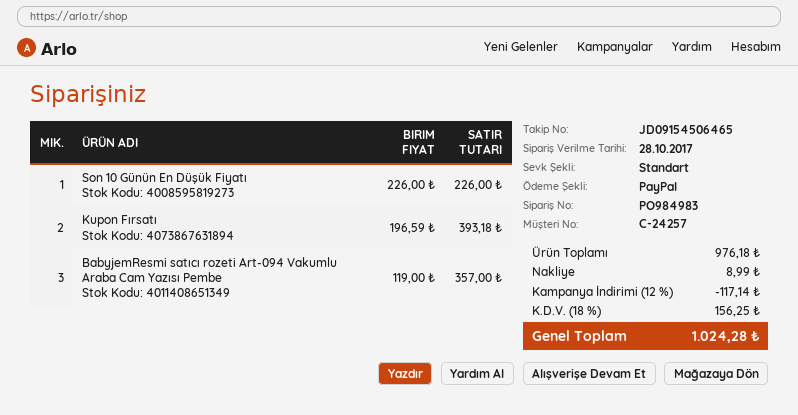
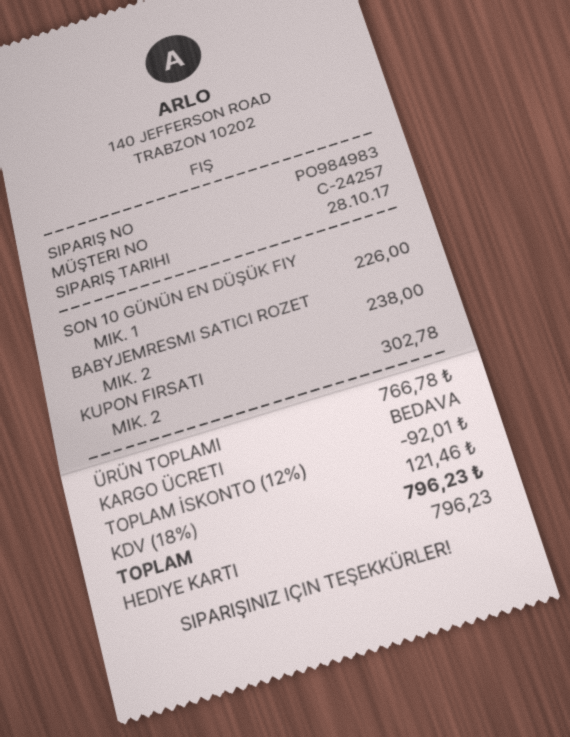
payment method: PayPal -> gift card
Kupon Fırsatı: 2 for 393.18 -> 2 for 302.78
BabyjemResmi satıcı rozeti Art-094 Vakumlu Araba Cam Yazısı Pembe: 3 for 357.00 -> 2 for 238.00
subtotal: 976.18 -> 766.78
discount: 12% = 117.14 -> 12% = 92.01
shipping: 8.99 -> 0.00
tax: 18% = 156.25 -> 18% = 121.46
total: 1024.28 -> 796.23

